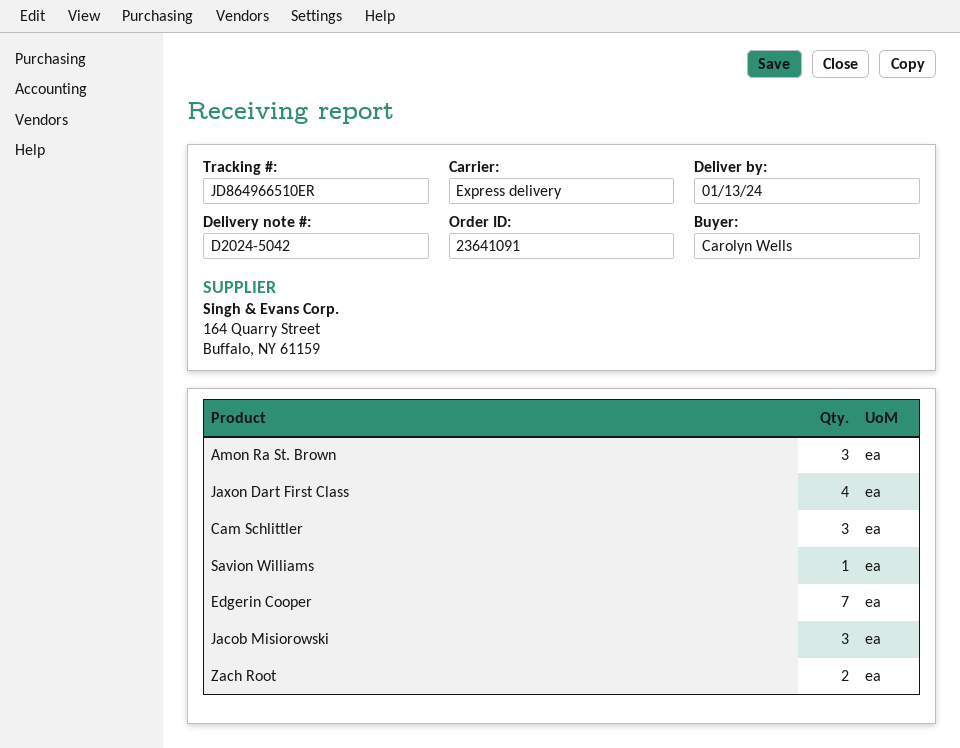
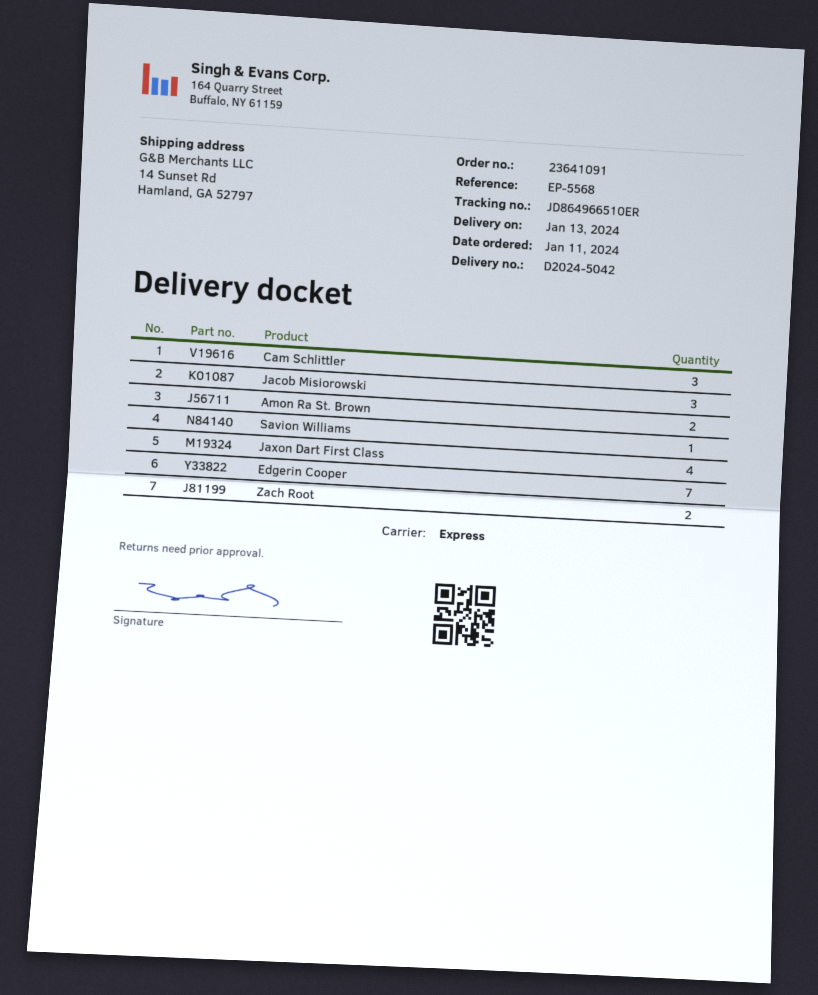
Amon Ra St. Brown: 3 -> 2

